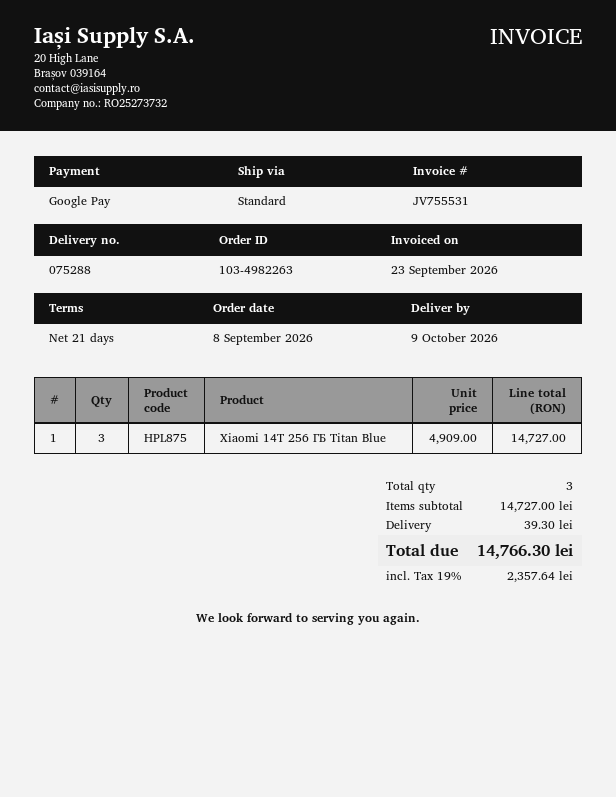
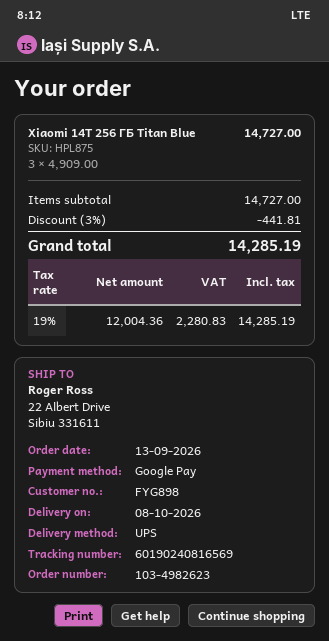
order number: 103-4982263 -> 103-4982623
order date: 2026-09-08 -> 2026-09-13
delivery date: 2026-10-09 -> 2026-10-08
shipping method: standard -> UPS
discount: none -> 3% = 441.81
shipping: 39.30 -> none
tax: 19% = 2357.64 -> 19% = 2280.83
total: 14766.30 -> 14285.19

